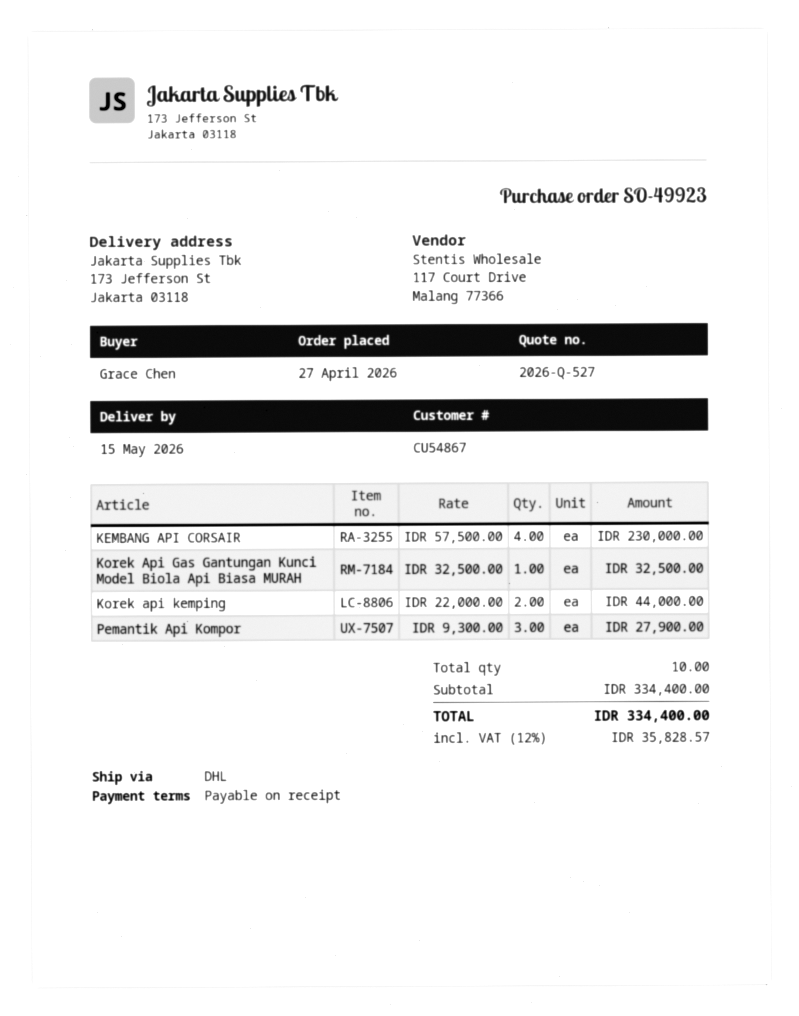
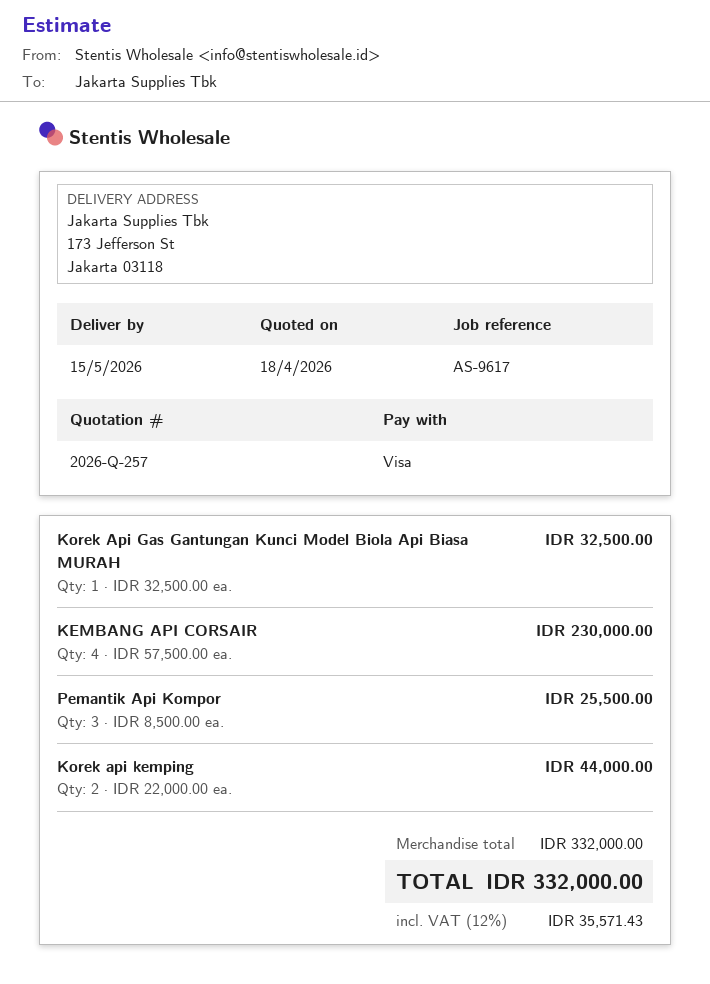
quote number: 2026-Q-527 -> 2026-Q-257
Pemantik Api Kompor: 3 x 9300.00 = 27900.00 -> 3 x 8500.00 = 25500.00
subtotal: 334400.00 -> 332000.00
tax: 12% = 35828.57 -> 12% = 35571.43
total: 334400.00 -> 332000.00

